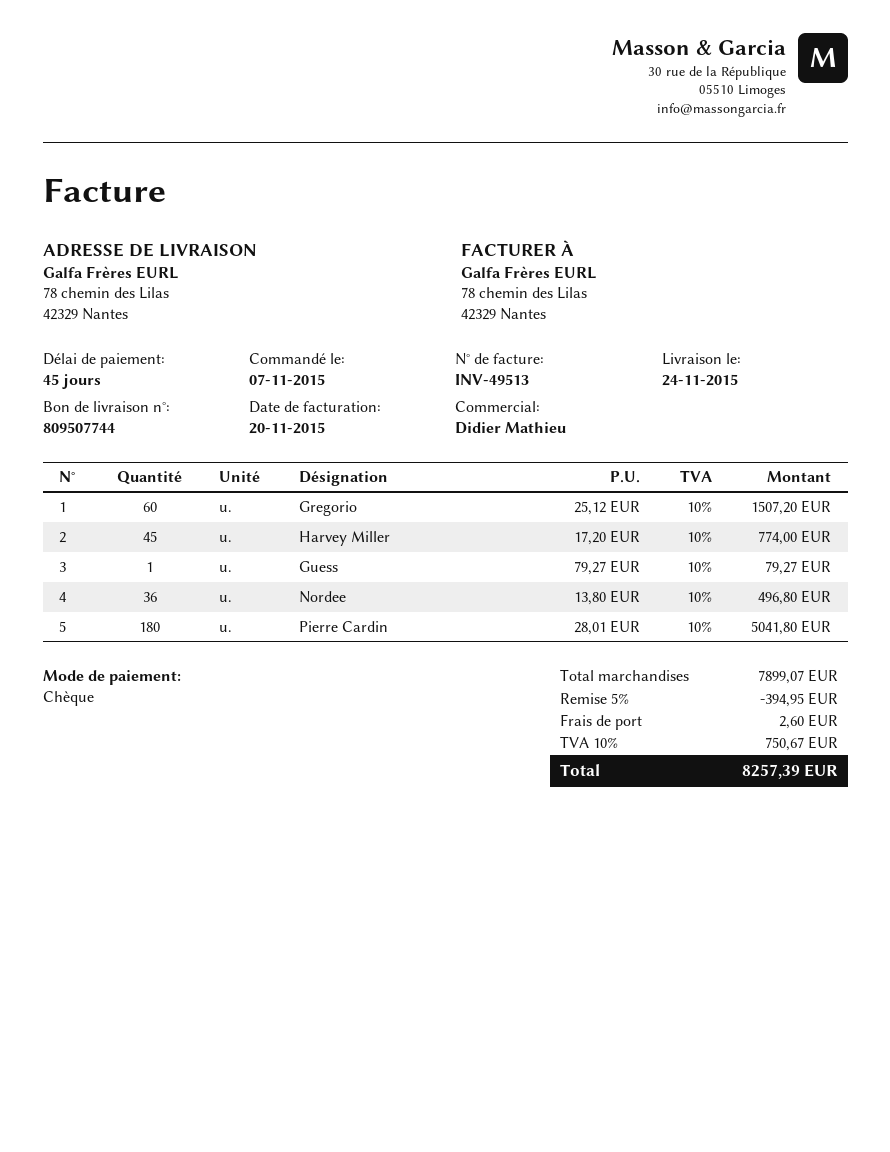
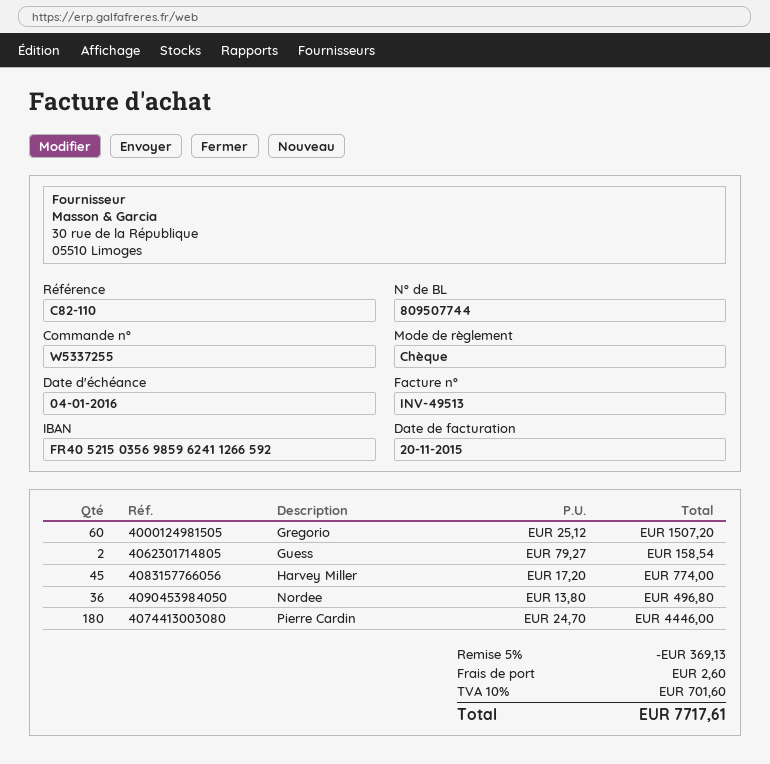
Guess: 1 x 79.27 = 79.27 -> 2 x 79.27 = 158.54
Pierre Cardin: 180 x 28.01 = 5041.80 -> 180 x 24.70 = 4446.00
discount: 5% = 394.95 -> 5% = 369.13
tax: 10% = 750.67 -> 10% = 701.60
total: 8257.39 -> 7717.61

